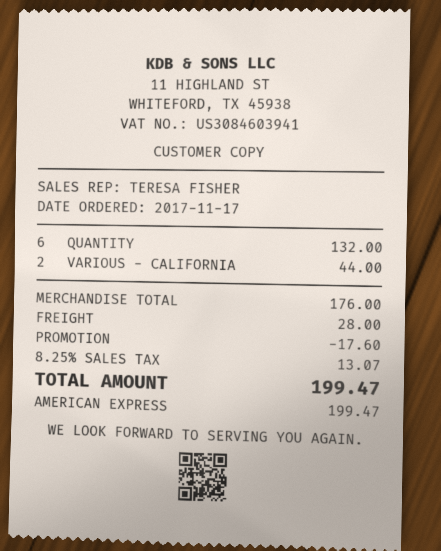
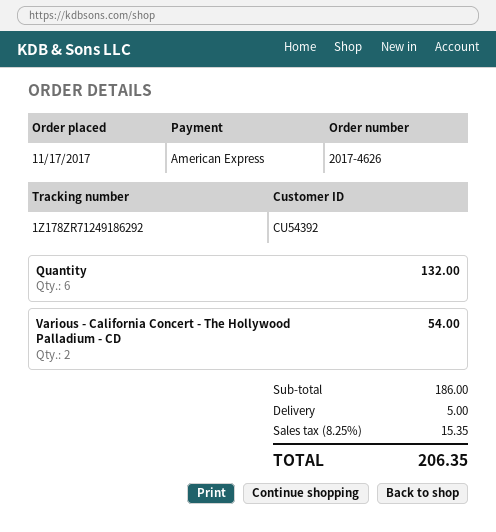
VARIOUS - CALIFORNIA: 2 for 44.00 -> 2 for 54.00
subtotal: 176.00 -> 186.00
discount: 17.60 -> none
shipping: 28.00 -> 5.00
tax: 8.25% = 13.07 -> 8.25% = 15.35
total: 199.47 -> 206.35

